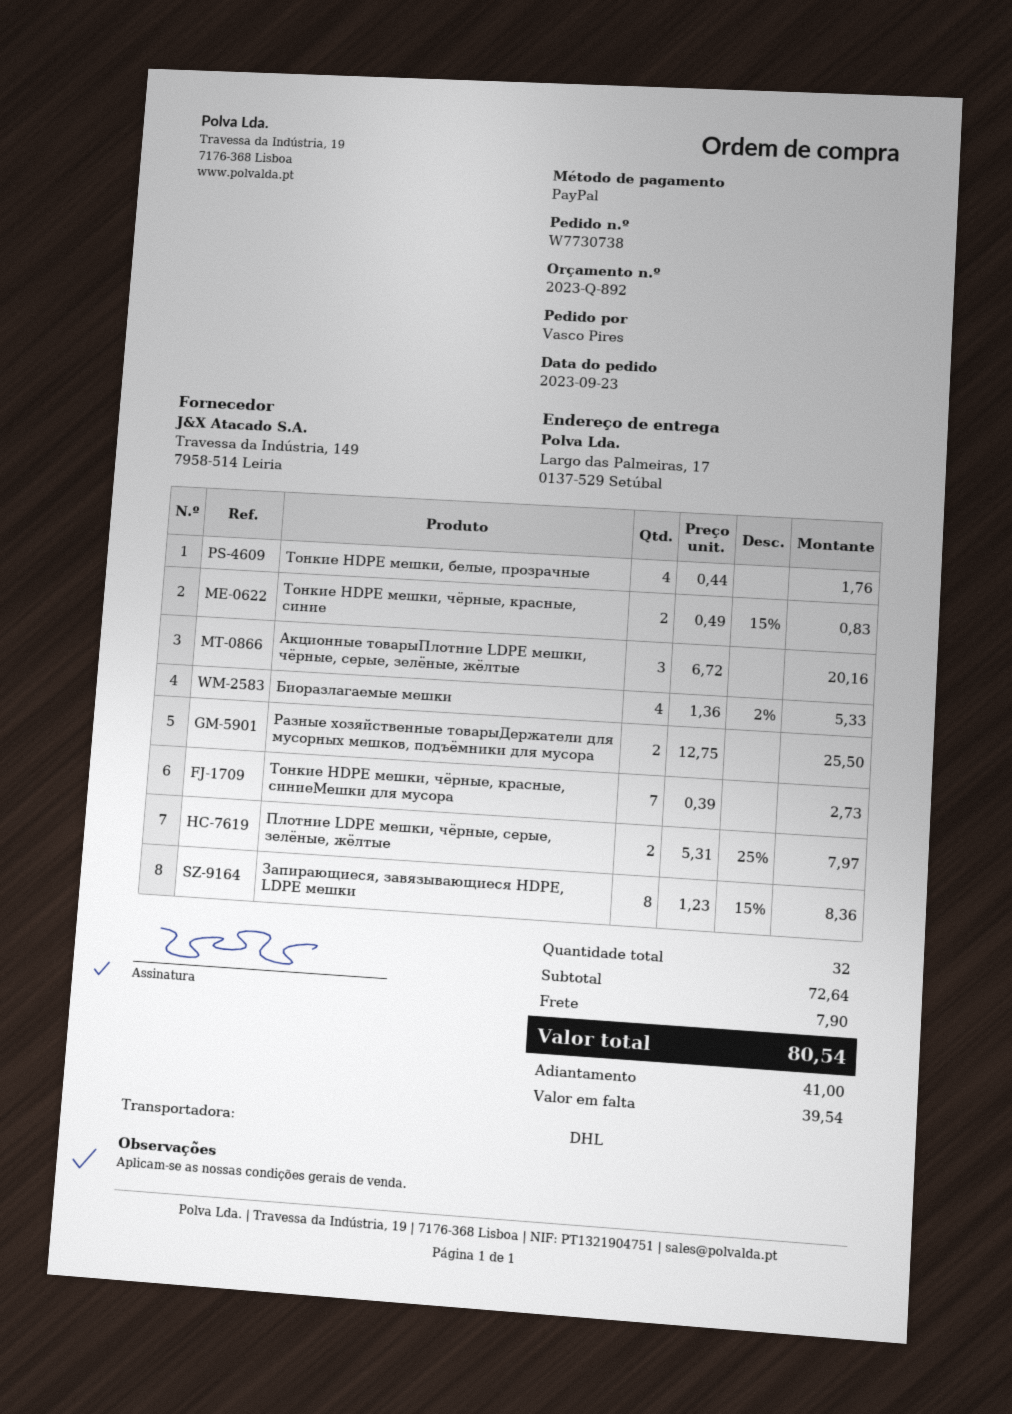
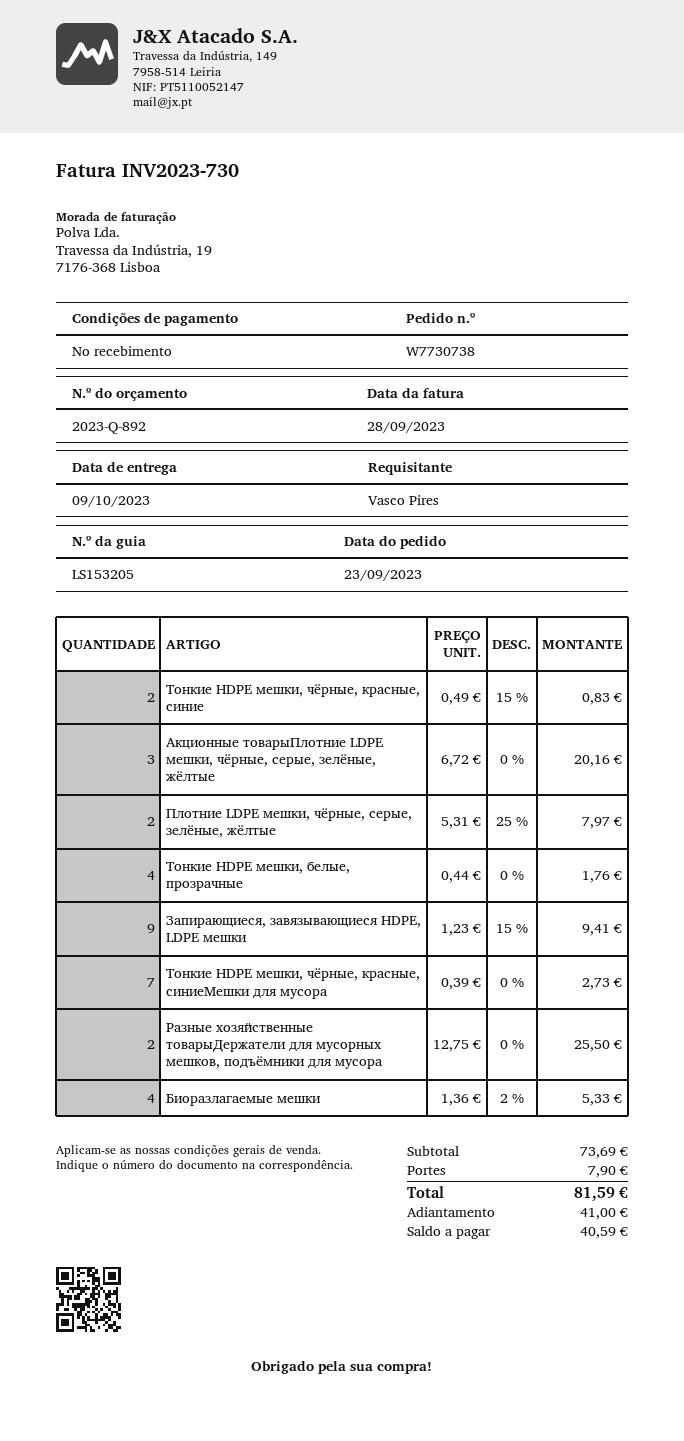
Запирающиеся, завязывающиеся HDPE, LDPE мешки: 8 x 1.23 - 15% = 8.36 -> 9 x 1.23 - 15% = 9.41
subtotal: 72.64 -> 73.69
total: 80.54 -> 81.59
balance: 39.54 -> 40.59

